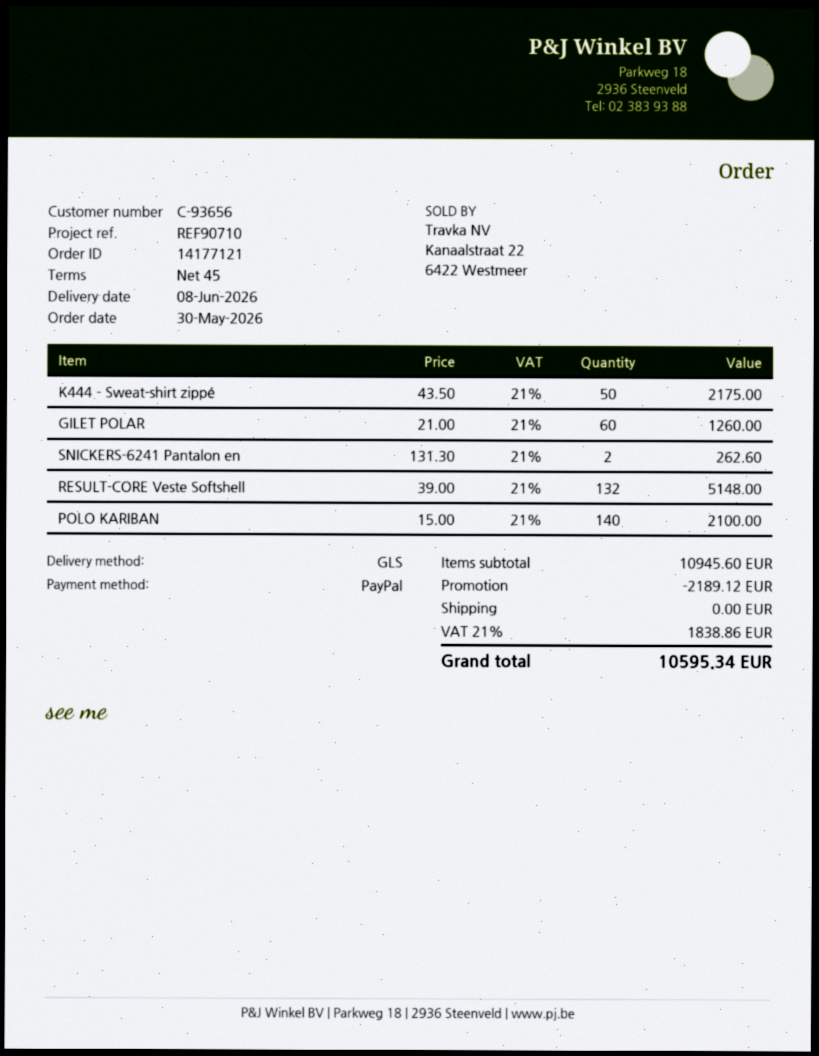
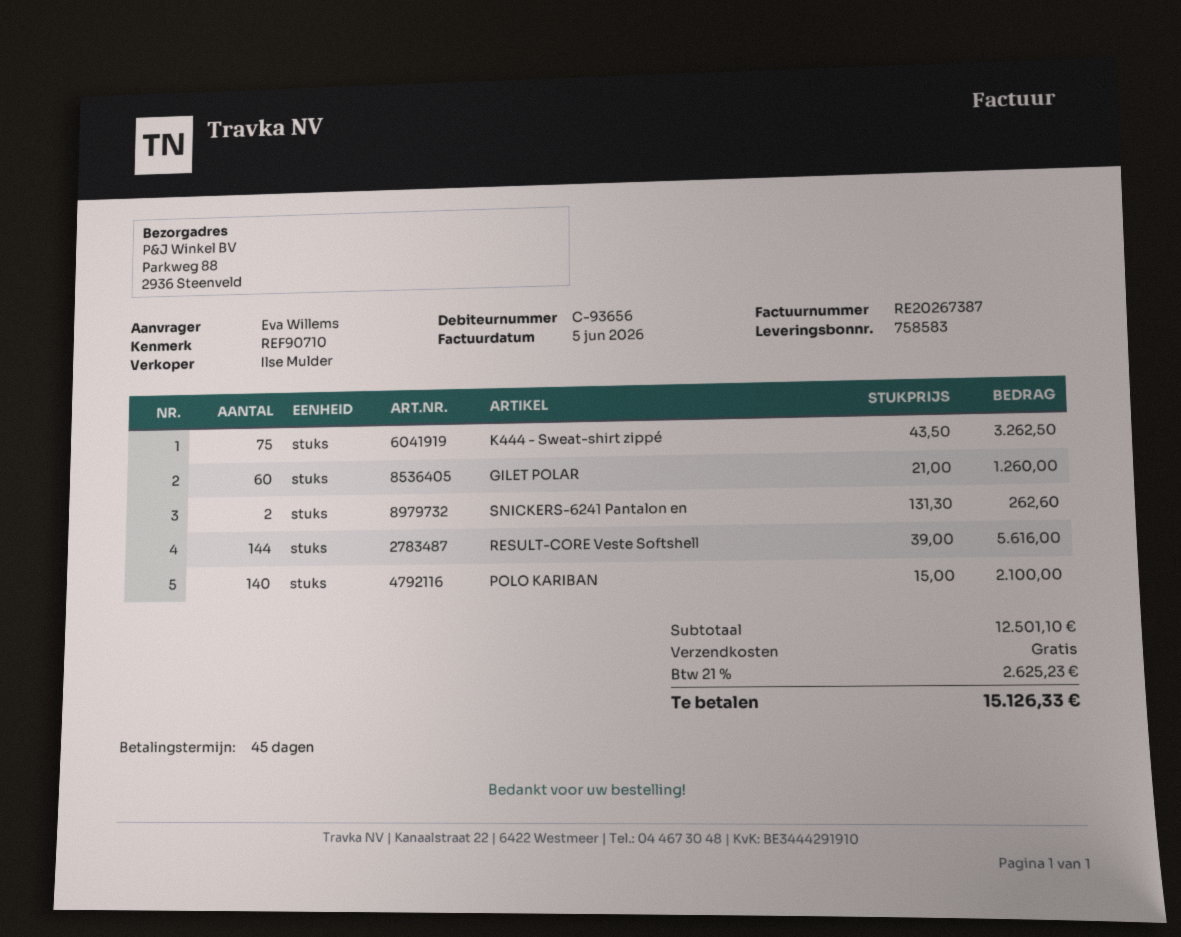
K444 - Sweat-shirt zippé: 50 x 43.50 = 2175.00 -> 75 x 43.50 = 3262.50
RESULT-CORE Veste Softshell: 132 x 39.00 = 5148.00 -> 144 x 39.00 = 5616.00
subtotal: 10945.60 -> 12501.10
discount: 2189.12 -> none
tax: 21% = 1838.86 -> 21% = 2625.23
total: 10595.34 -> 15126.33

